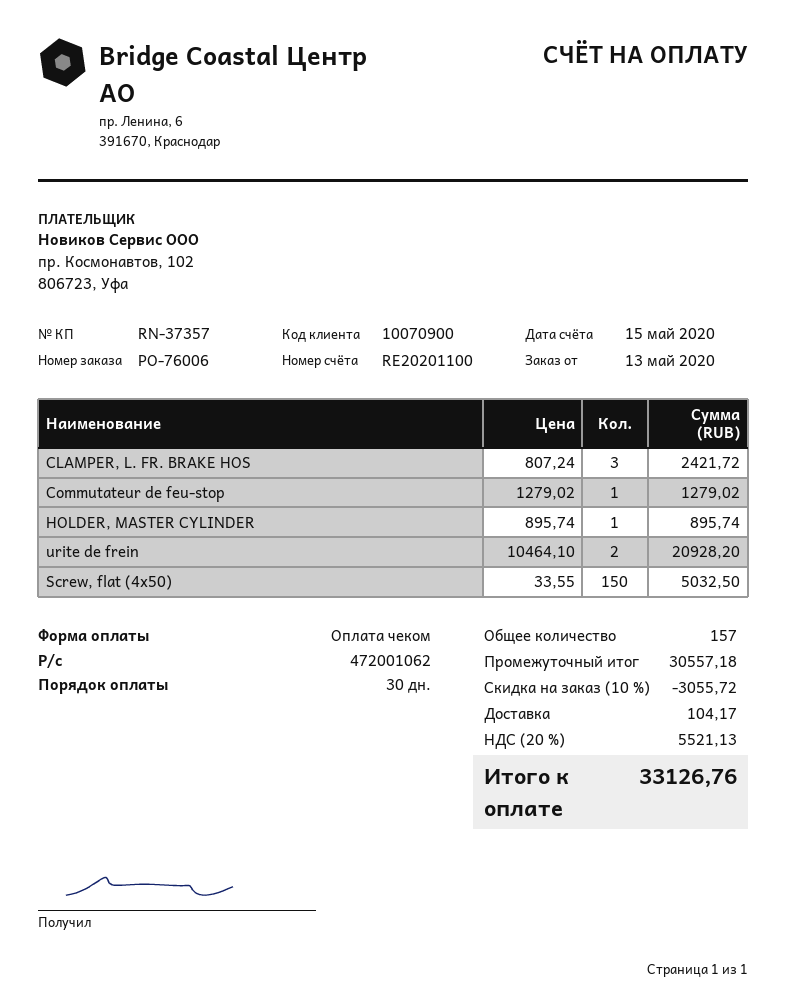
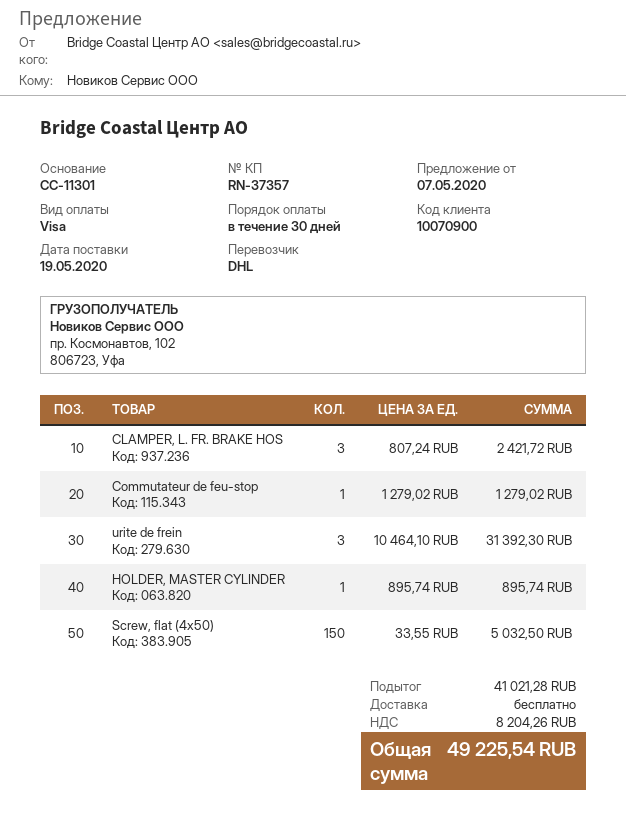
payment method: cheque -> Visa
urite de frein: 2 x 10464.10 = 20928.20 -> 3 x 10464.10 = 31392.30
subtotal: 30557.18 -> 41021.28
discount: 10% = 3055.72 -> none
shipping: 104.17 -> 0.00
tax: 5521.13 -> 8204.26
total: 33126.76 -> 49225.54

